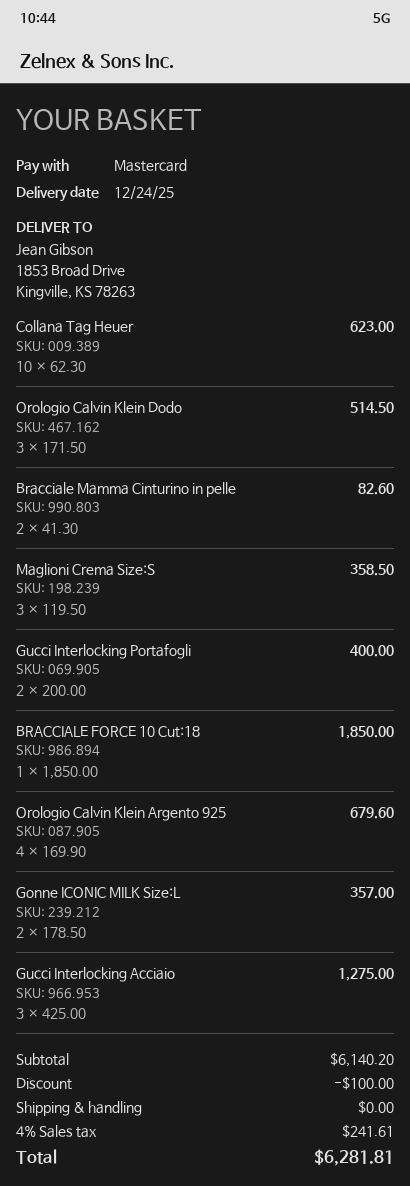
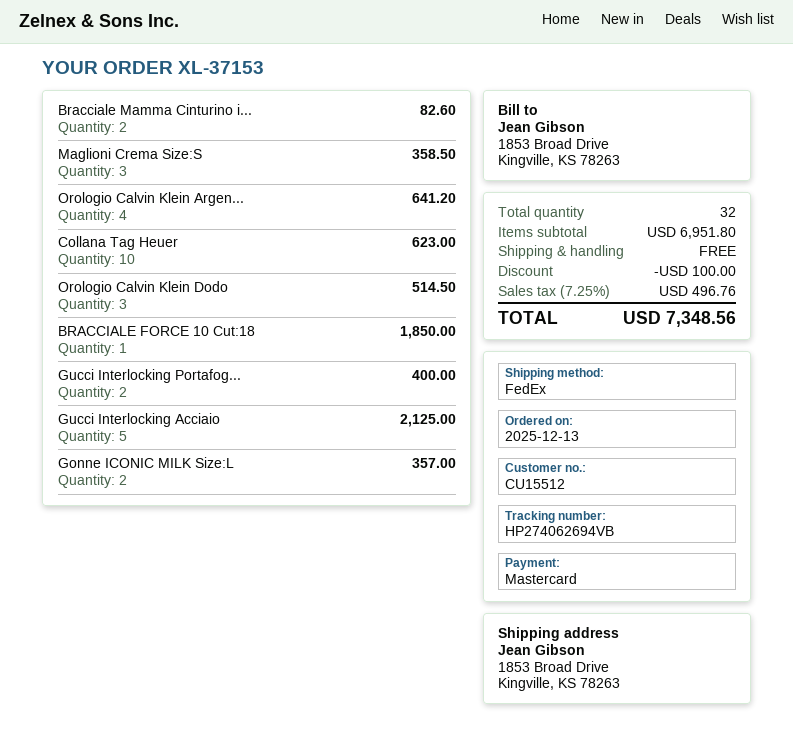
Orologio Calvin Klein Argento 925: 4 for 679.60 -> 4 for 641.20
Gucci Interlocking Acciaio: 3 for 1275.00 -> 5 for 2125.00
subtotal: 6140.20 -> 6951.80
tax: 4% = 241.61 -> 7.25% = 496.76
total: 6281.81 -> 7348.56

